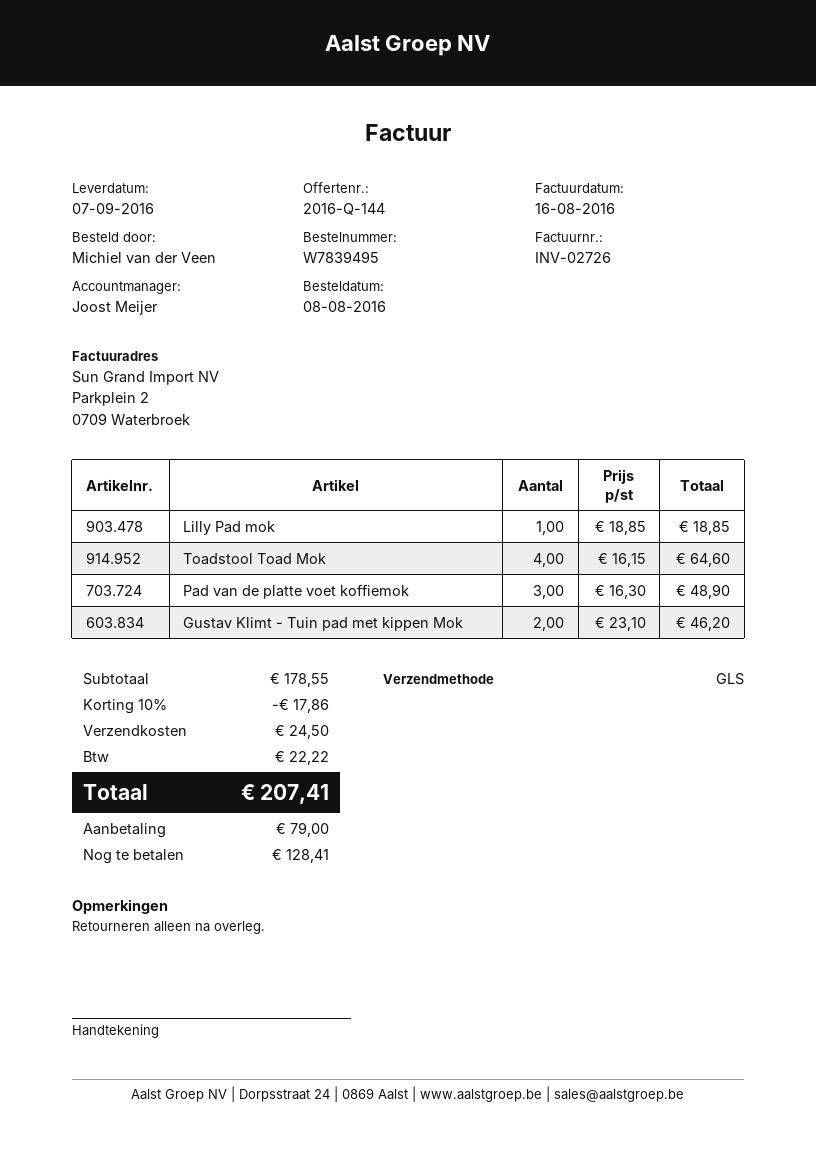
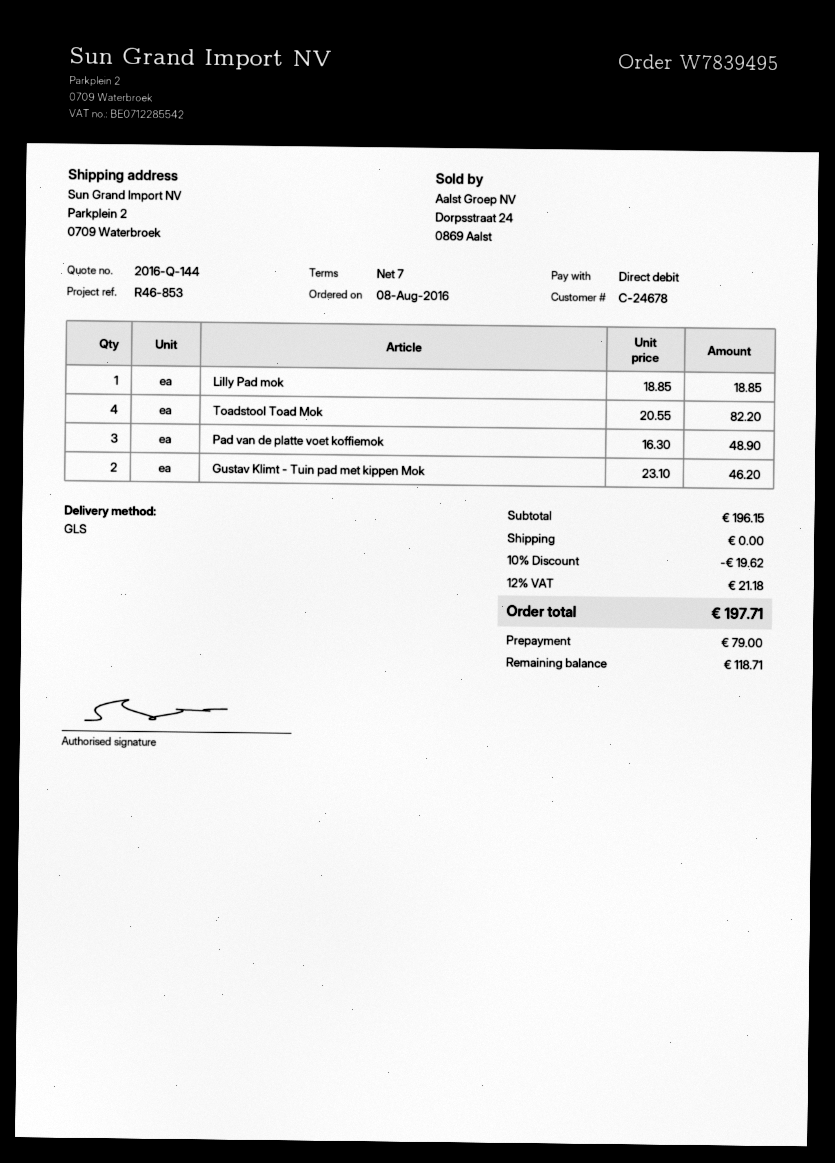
Toadstool Toad Mok: 4 x 16.15 = 64.60 -> 4 x 20.55 = 82.20
subtotal: 178.55 -> 196.15
discount: 10% = 17.86 -> 10% = 19.62
shipping: 24.50 -> 0.00
tax: 22.22 -> 21.18
total: 207.41 -> 197.71
balance: 128.41 -> 118.71

